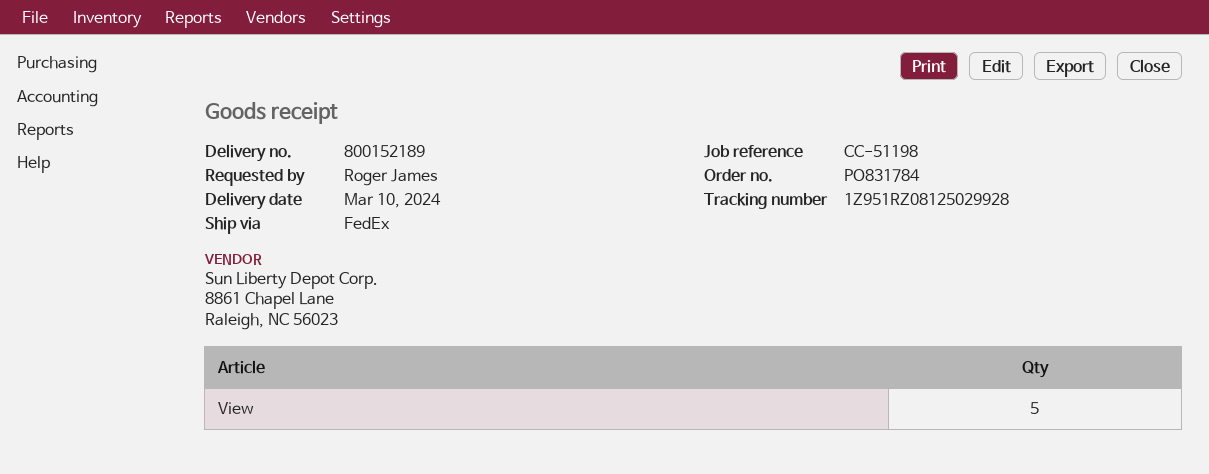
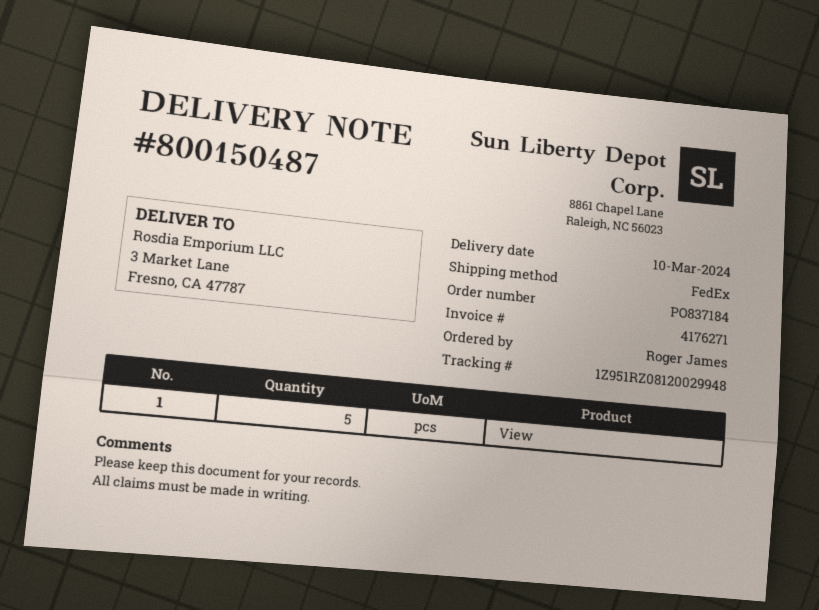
order number: PO831784 -> PO837184
delivery note number: 800152189 -> 800150487
tracking number: 1Z951RZ08125029928 -> 1Z951RZ08120029948

